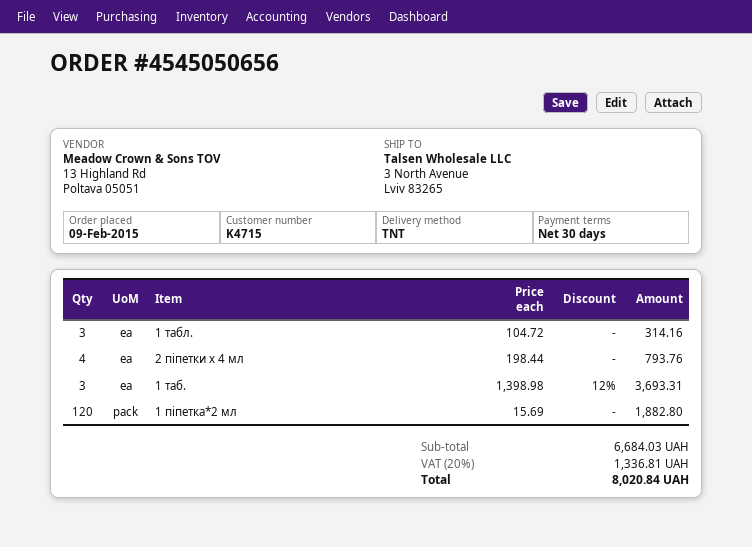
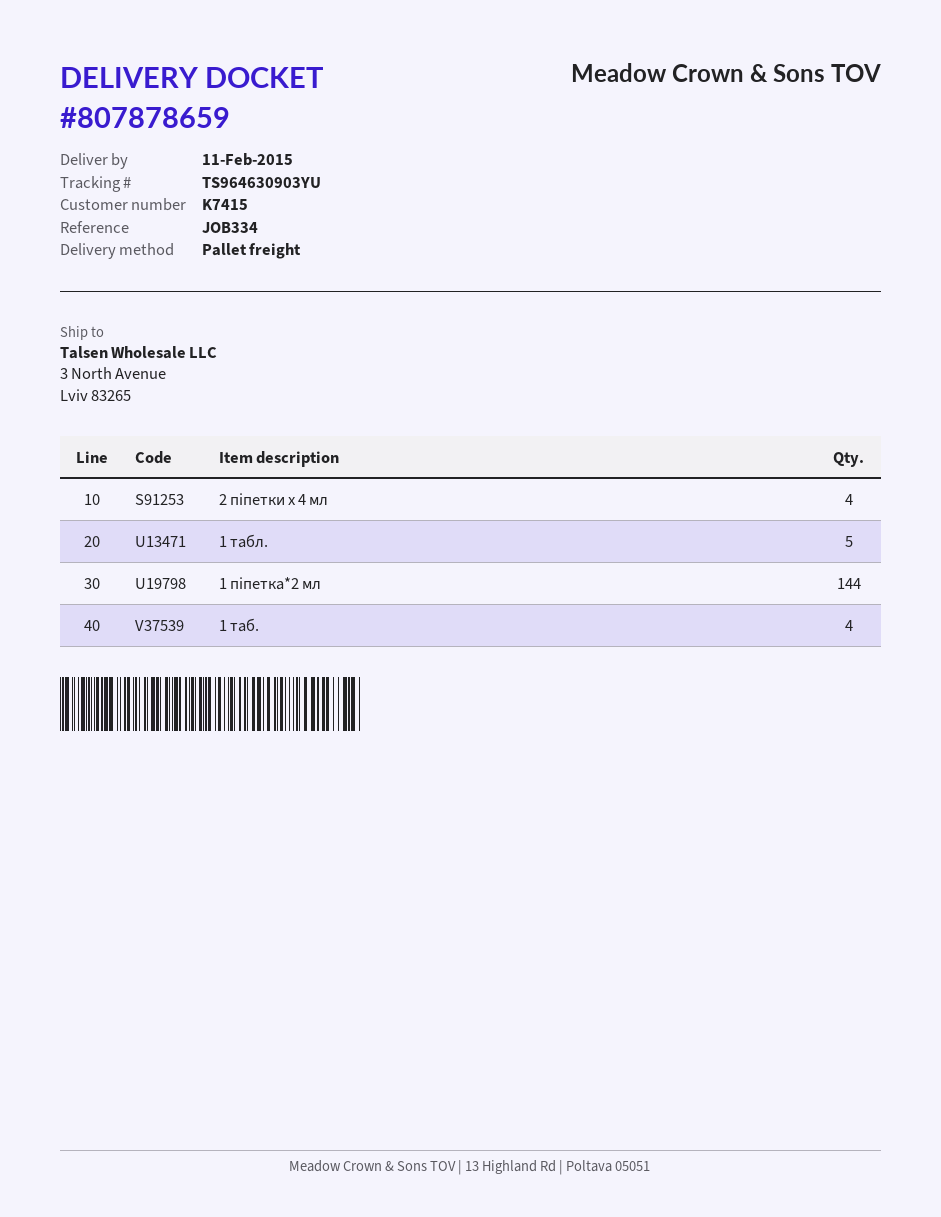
customer number: K4715 -> K7415
shipping method: TNT -> pallet freight
1 табл.: 3 -> 5
1 таб.: 3 -> 4
1 піпетка*2 мл: 120 -> 144

